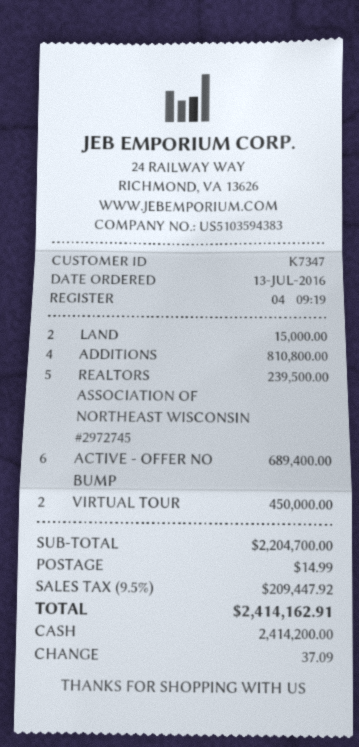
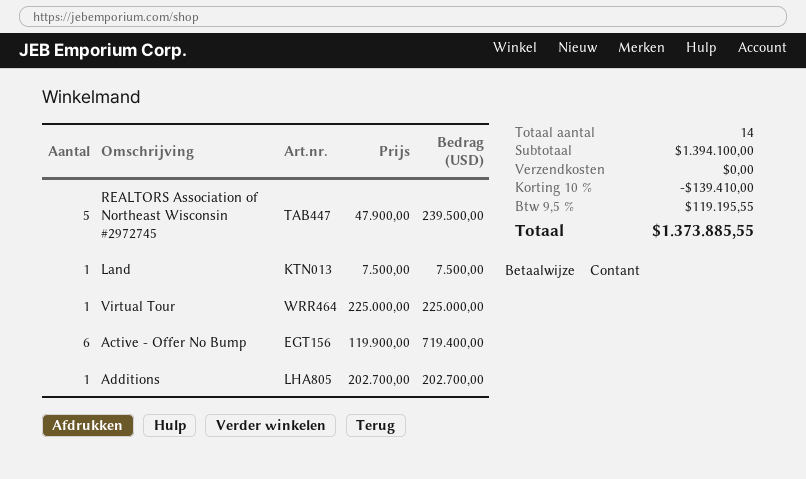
LAND: 2 for 15000.00 -> 1 for 7500.00
ADDITIONS: 4 for 810800.00 -> 1 for 202700.00
ACTIVE - OFFER NO BUMP: 6 for 689400.00 -> 6 for 719400.00
VIRTUAL TOUR: 2 for 450000.00 -> 1 for 225000.00
subtotal: 2204700.00 -> 1394100.00
discount: none -> 10% = 139410.00
shipping: 14.99 -> 0.00
tax: 9.5% = 209447.92 -> 9.5% = 119195.55
total: 2414162.91 -> 1373885.55

